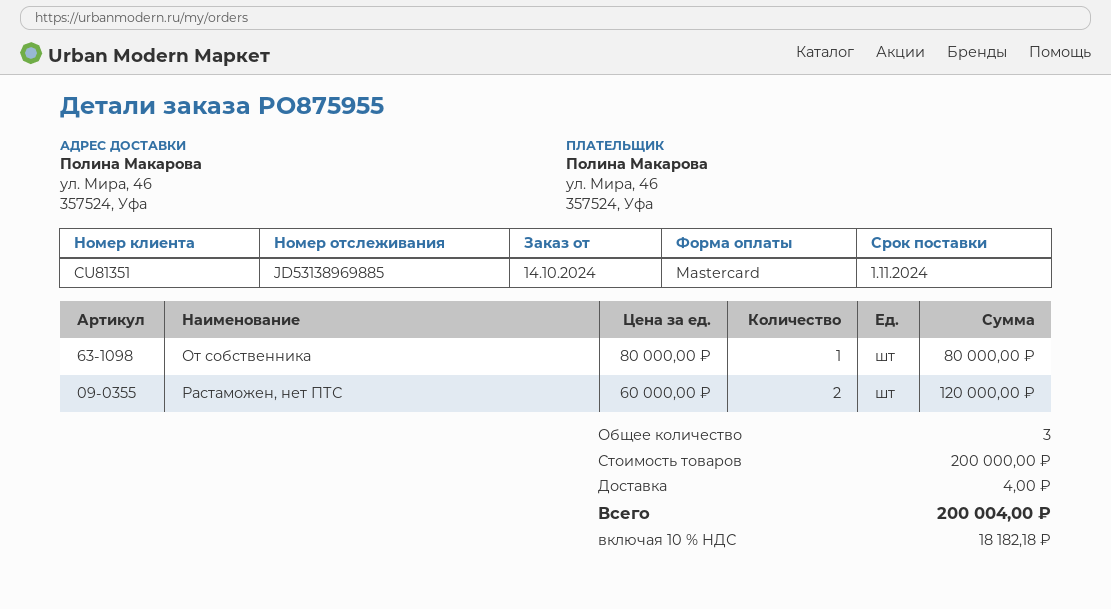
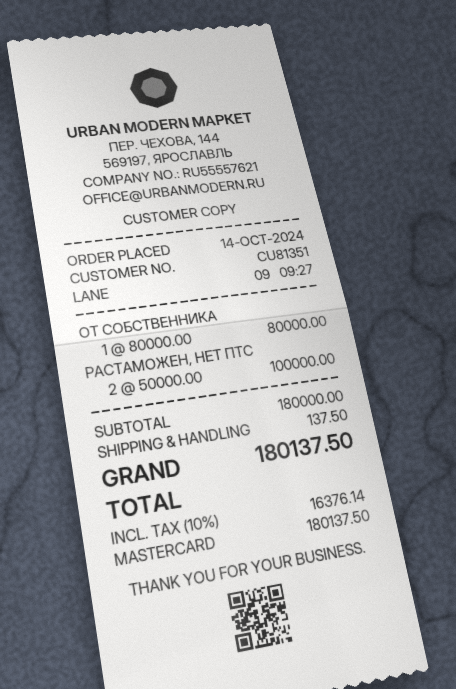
Растаможен, нет ПТС: 2 x 60000.00 = 120000.00 -> 2 x 50000.00 = 100000.00
subtotal: 200000.00 -> 180000.00
shipping: 4.00 -> 137.50
tax: 10% = 18182.18 -> 10% = 16376.14
total: 200004.00 -> 180137.50

